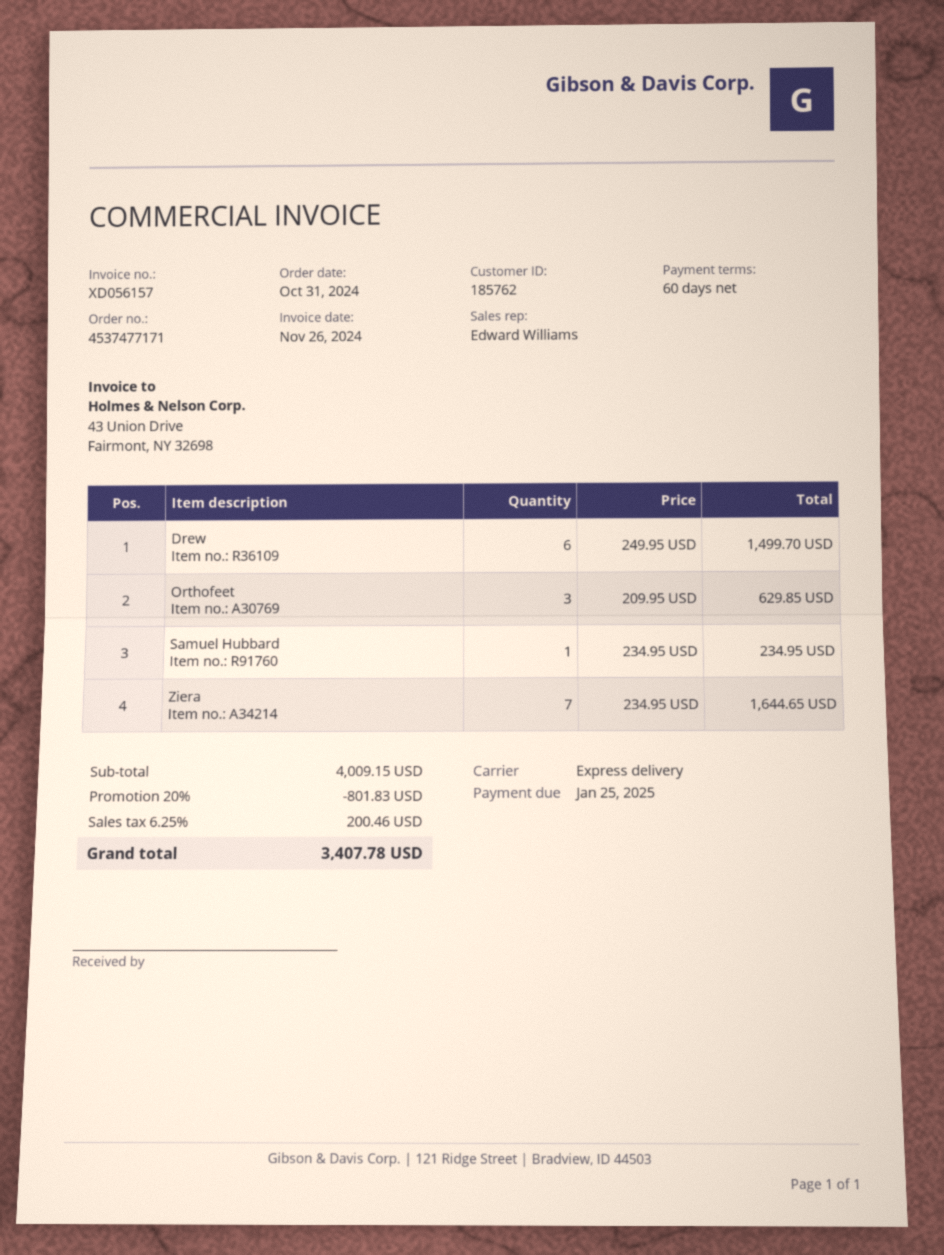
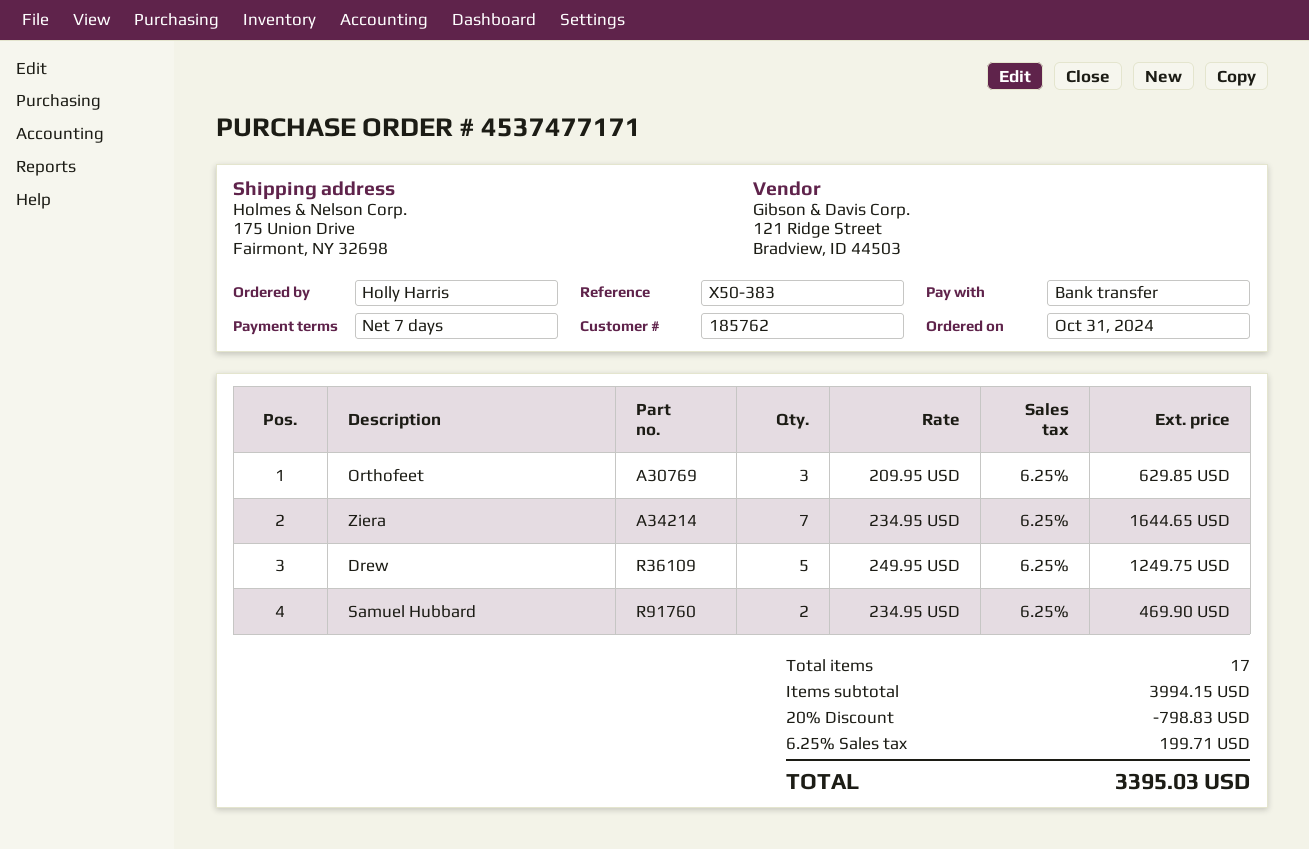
payment terms: 60 days -> 7 days
Drew: 6 x 249.95 = 1499.70 -> 5 x 249.95 = 1249.75
Samuel Hubbard: 1 x 234.95 = 234.95 -> 2 x 234.95 = 469.90
subtotal: 4009.15 -> 3994.15
discount: 20% = 801.83 -> 20% = 798.83
tax: 6.25% = 200.46 -> 6.25% = 199.71
total: 3407.78 -> 3395.03

